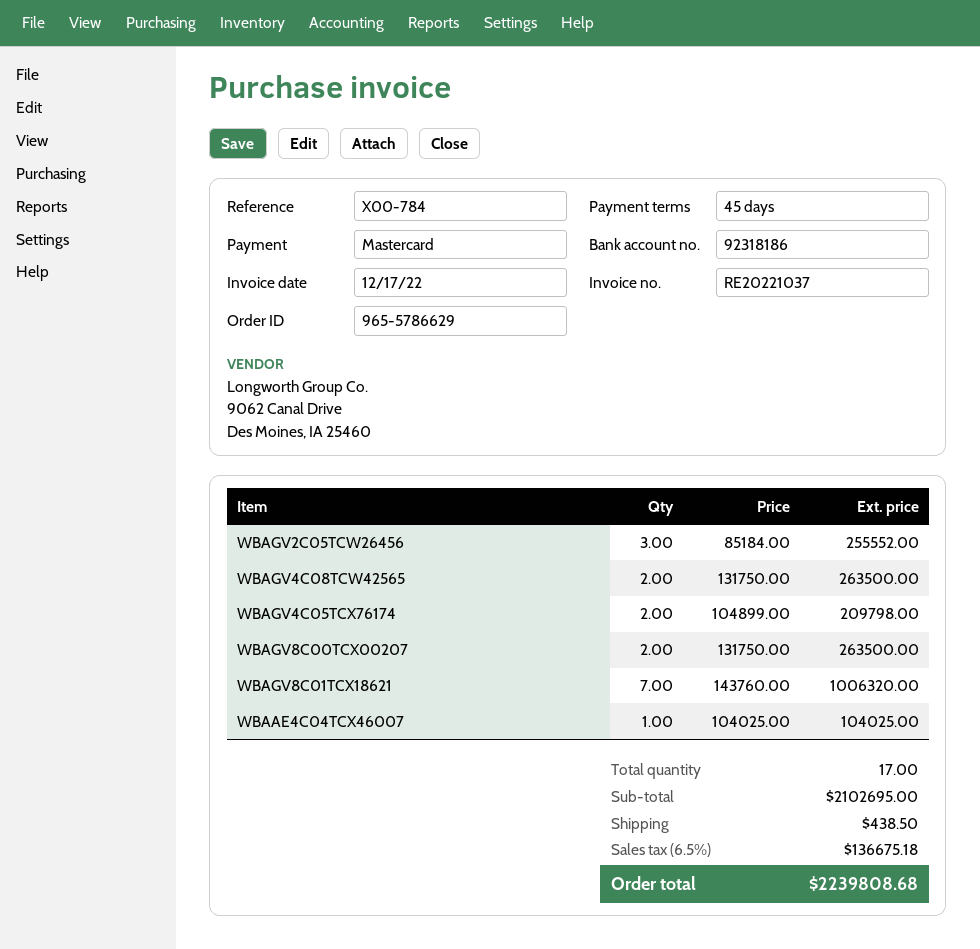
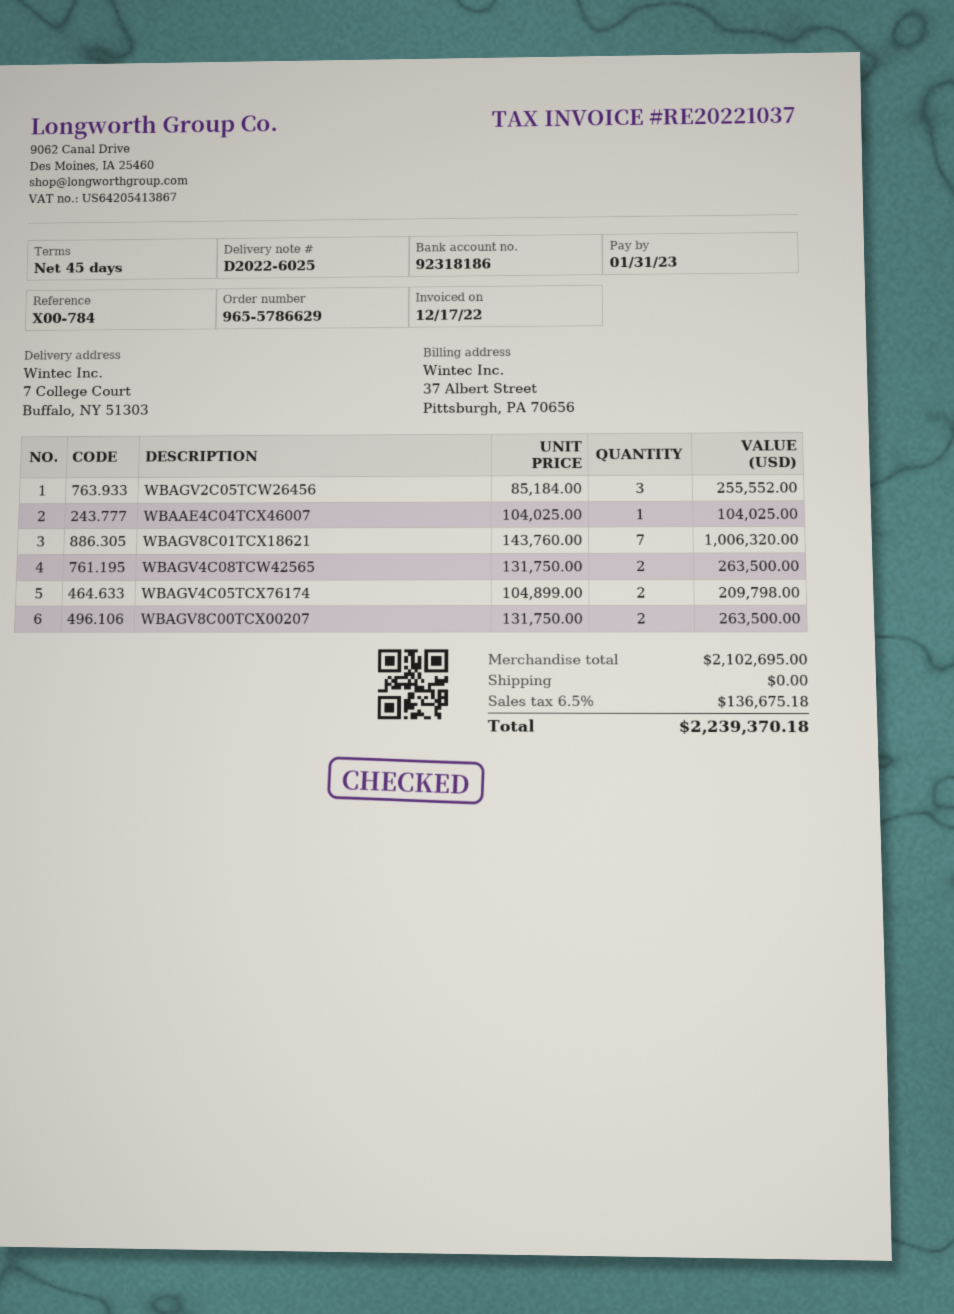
shipping: 438.50 -> 0.00
total: 2239808.68 -> 2239370.18

